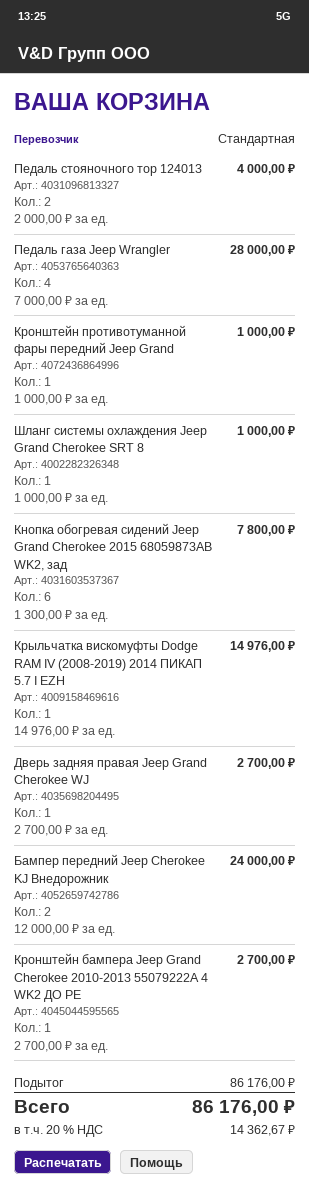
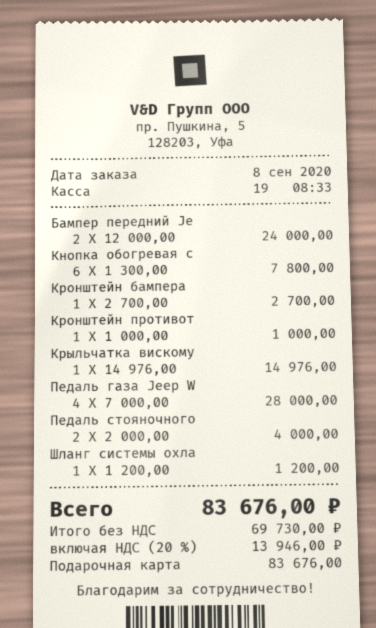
Шланг системы охлаждения Jeep Grand Cherokee SRT 8: 1 x 1000.00 = 1000.00 -> 1 x 1200.00 = 1200.00
Дверь задняя правая Jeep Grand Cherokee WJ: 1 x 2700.00 = 2700.00 -> none
tax: 20% = 14362.67 -> 20% = 13946.00
total: 86176.00 -> 83676.00

